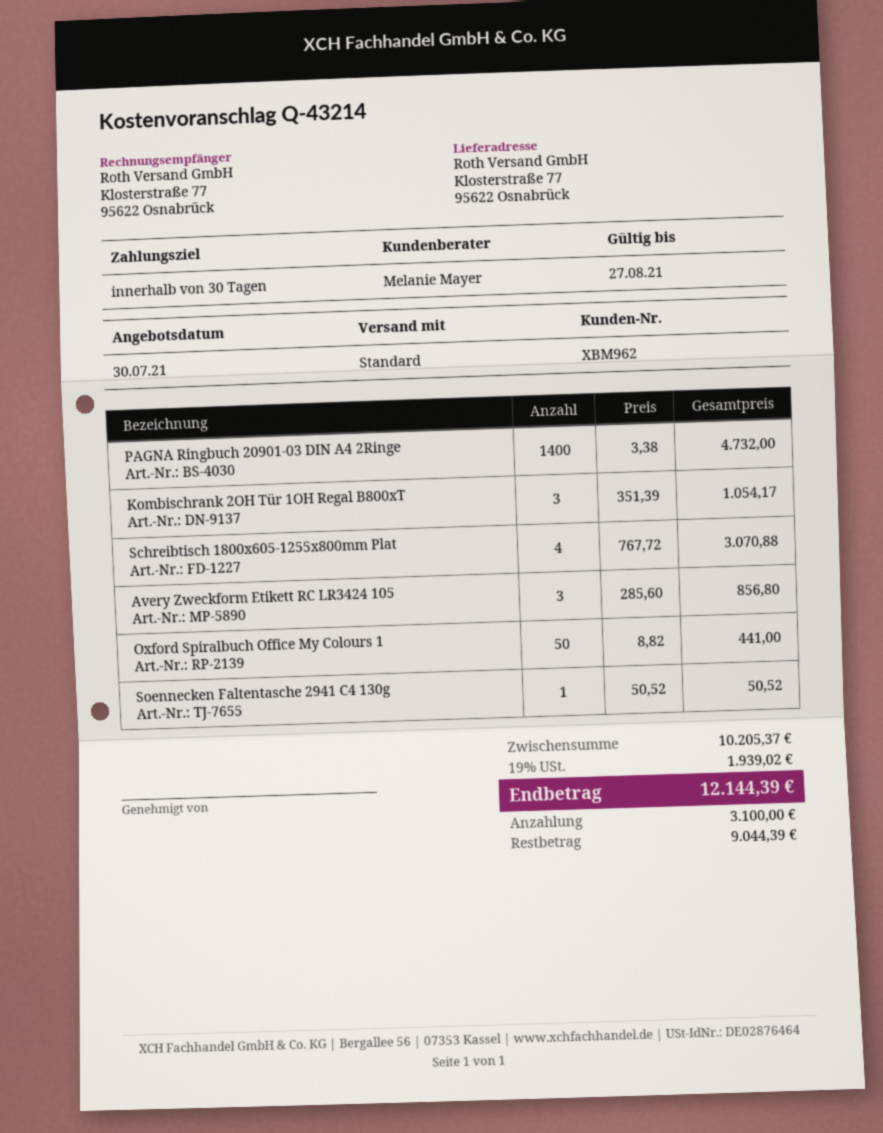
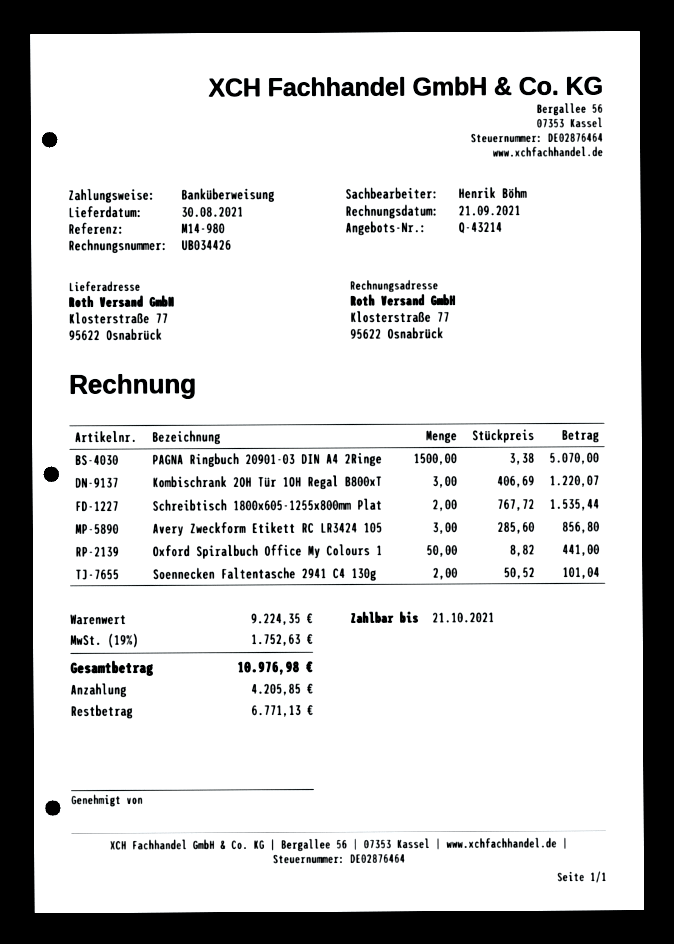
sales rep: Melanie Mayer -> Henrik Böhm
PAGNA Ringbuch 20901-03 DIN A4 2Ringe: 1400 x 3.38 = 4732.00 -> 1500 x 3.38 = 5070.00
Kombischrank 2OH Tür 1OH Regal B800xT: 3 x 351.39 = 1054.17 -> 3 x 406.69 = 1220.07
Schreibtisch 1800x605-1255x800mm Plat: 4 x 767.72 = 3070.88 -> 2 x 767.72 = 1535.44
Soennecken Faltentasche 2941 C4 130g: 1 x 50.52 = 50.52 -> 2 x 50.52 = 101.04
subtotal: 10205.37 -> 9224.35
tax: 19% = 1939.02 -> 19% = 1752.63
total: 12144.39 -> 10976.98
deposit: 3100.00 -> 4205.85
balance: 9044.39 -> 6771.13

